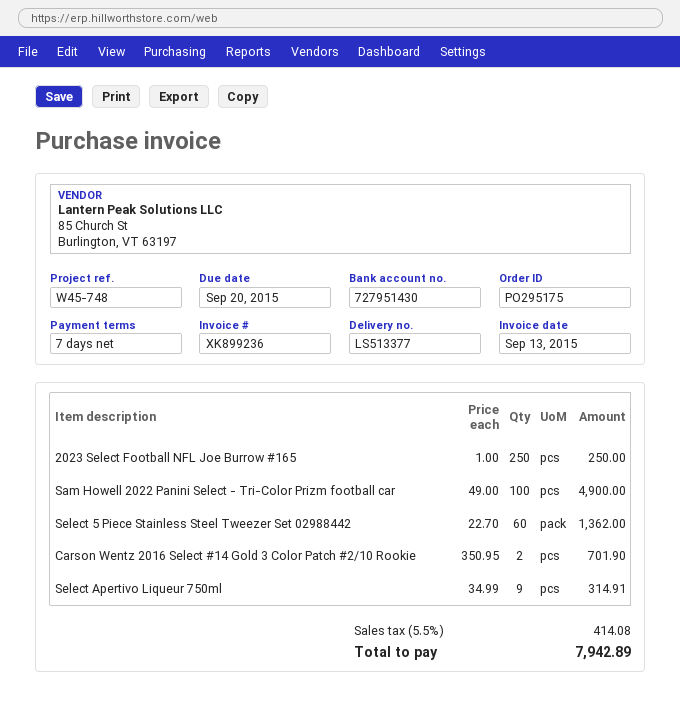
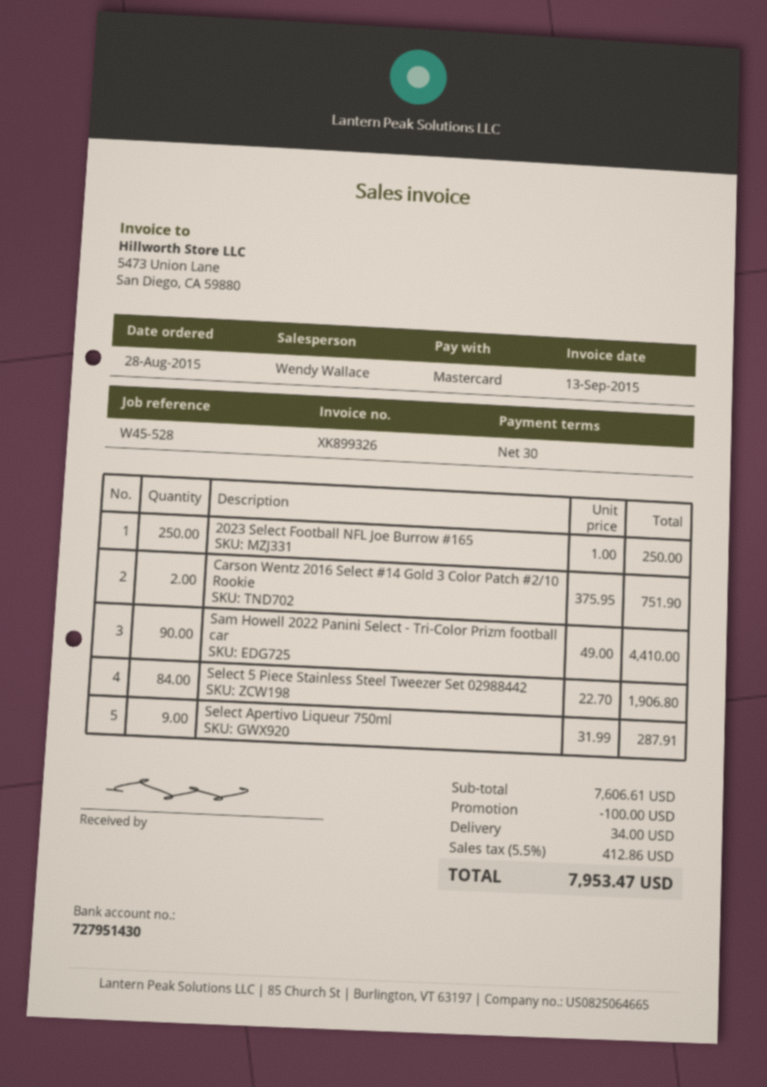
invoice number: XK899236 -> XK899326
payment terms: 7 days -> 30 days
reference: W45-748 -> W45-528
Sam Howell 2022 Panini Select - Tri-Color Prizm football car: 100 x 49.00 = 4900.00 -> 90 x 49.00 = 4410.00
Select 5 Piece Stainless Steel Tweezer Set 02988442: 60 x 22.70 = 1362.00 -> 84 x 22.70 = 1906.80
Carson Wentz 2016 Select #14 Gold 3 Color Patch #2/10 Rookie: 2 x 350.95 = 701.90 -> 2 x 375.95 = 751.90
Select Apertivo Liqueur 750ml: 9 x 34.99 = 314.91 -> 9 x 31.99 = 287.91
discount: none -> 100.00
shipping: none -> 34.00
tax: 5.5% = 414.08 -> 5.5% = 412.86
total: 7942.89 -> 7953.47

